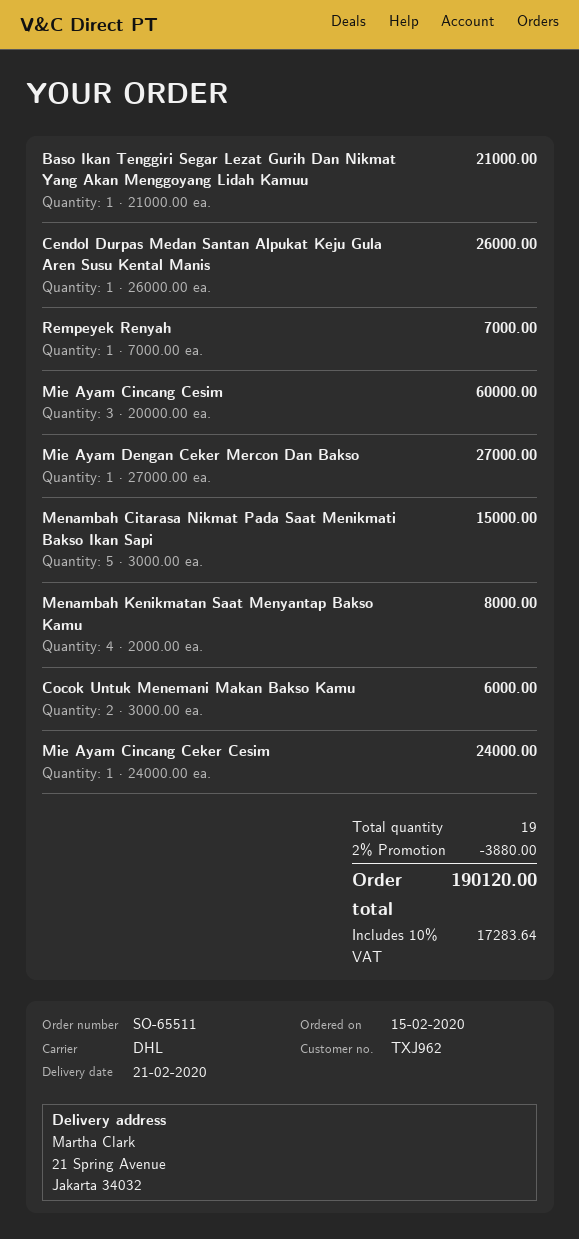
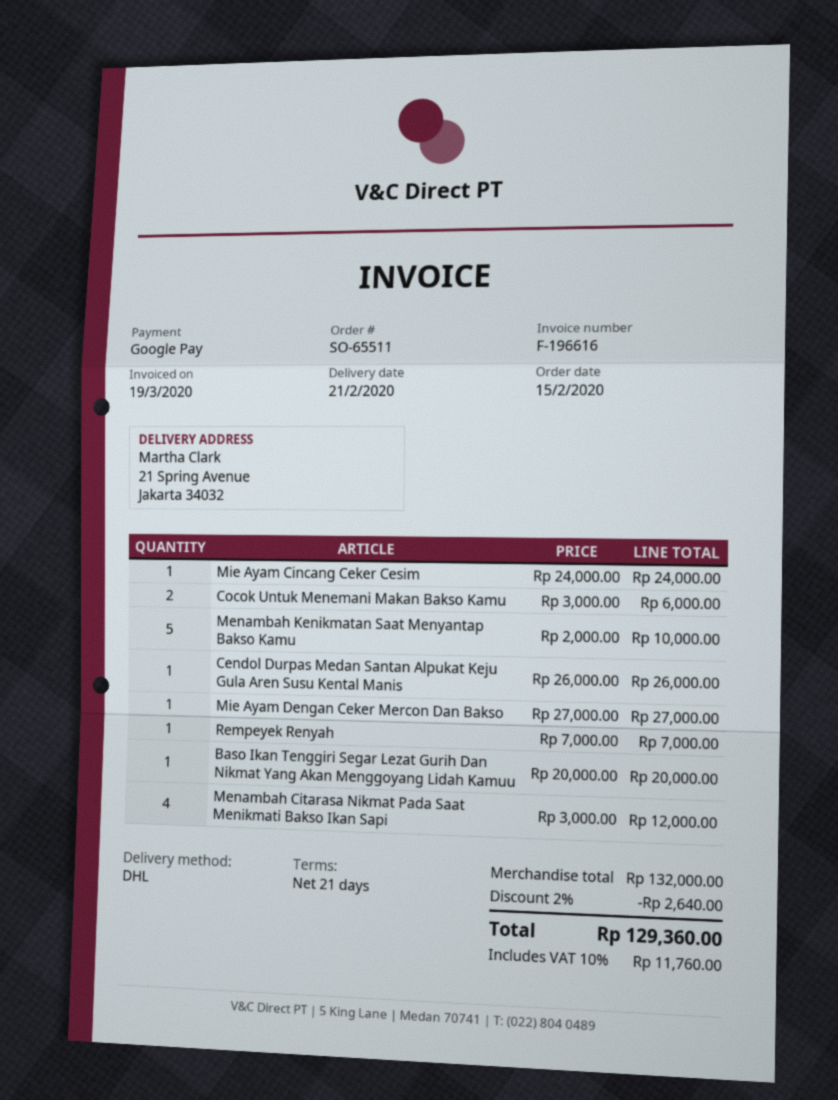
Baso Ikan Tenggiri Segar Lezat Gurih Dan Nikmat Yang Akan Menggoyang Lidah Kamuu: 1 x 21000.00 = 21000.00 -> 1 x 20000.00 = 20000.00
Mie Ayam Cincang Cesim: 3 x 20000.00 = 60000.00 -> none
Menambah Citarasa Nikmat Pada Saat Menikmati Bakso Ikan Sapi: 5 x 3000.00 = 15000.00 -> 4 x 3000.00 = 12000.00
Menambah Kenikmatan Saat Menyantap Bakso Kamu: 4 x 2000.00 = 8000.00 -> 5 x 2000.00 = 10000.00
discount: 2% = 3880.00 -> 2% = 2640.00
tax: 10% = 17283.64 -> 10% = 11760.00
total: 190120.00 -> 129360.00

